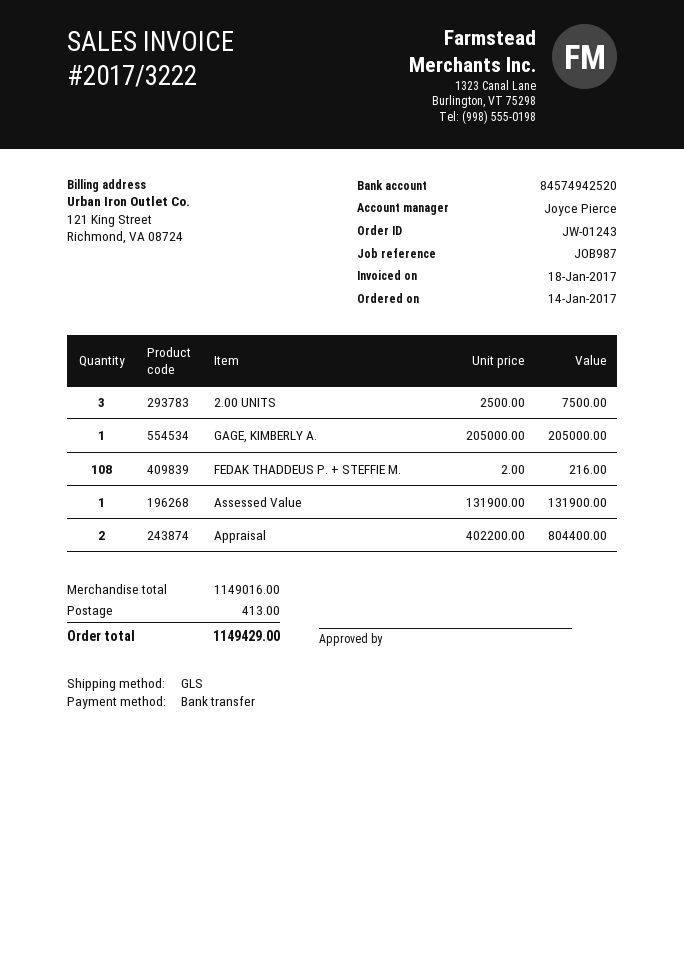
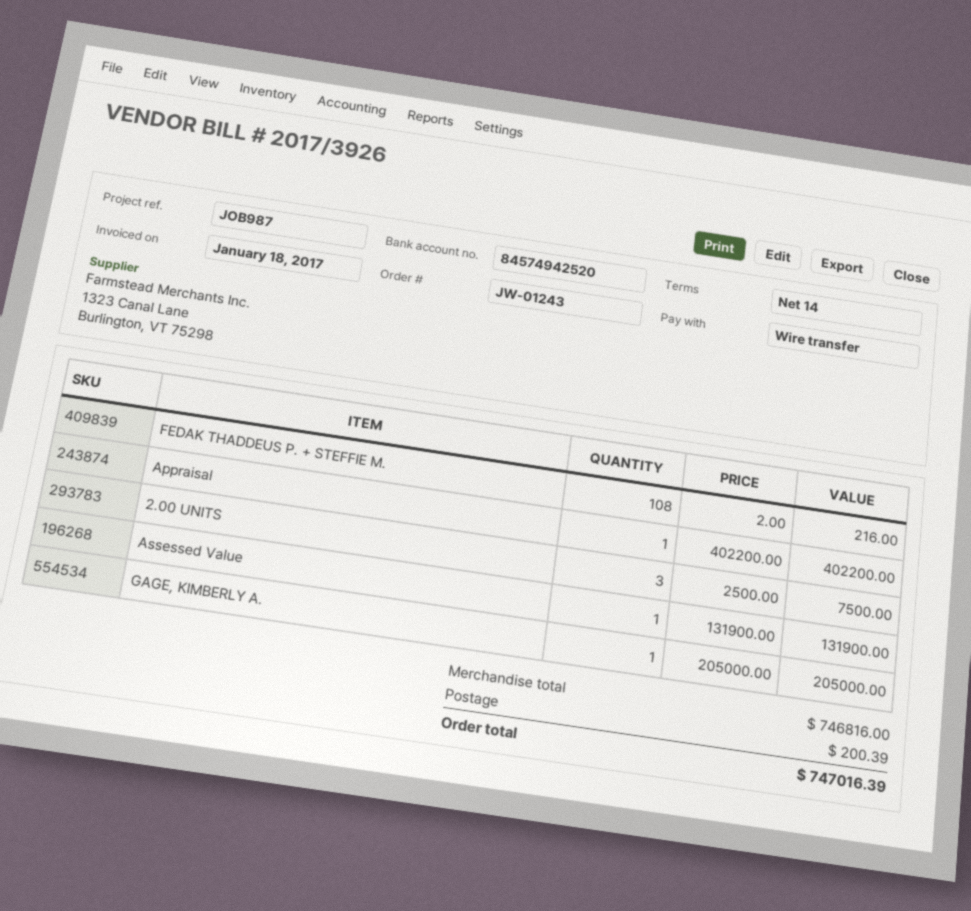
invoice number: 2017/3222 -> 2017/3926
Appraisal: 2 x 402200.00 = 804400.00 -> 1 x 402200.00 = 402200.00
subtotal: 1149016.00 -> 746816.00
shipping: 413.00 -> 200.39
total: 1149429.00 -> 747016.39

